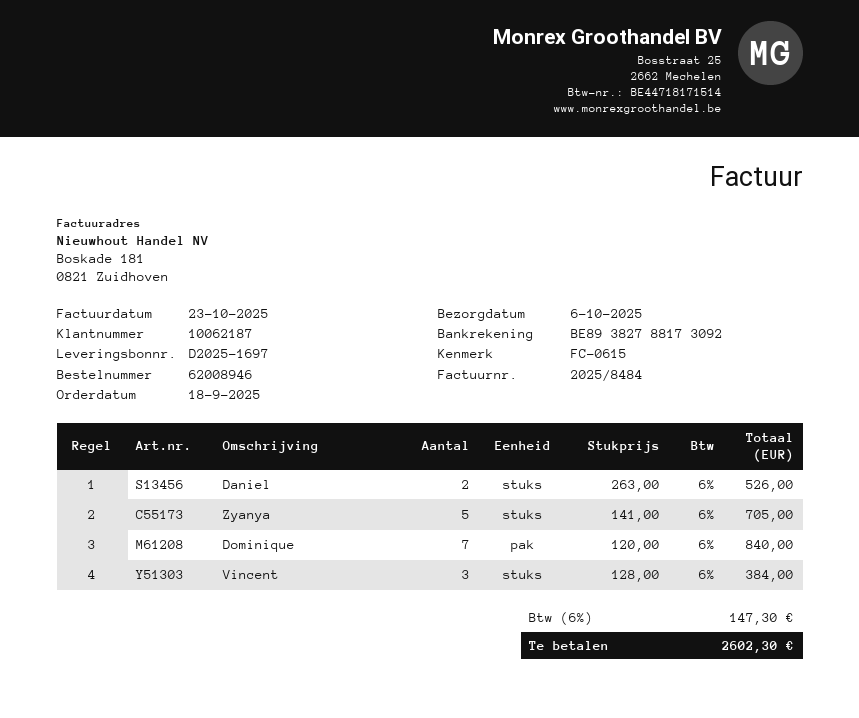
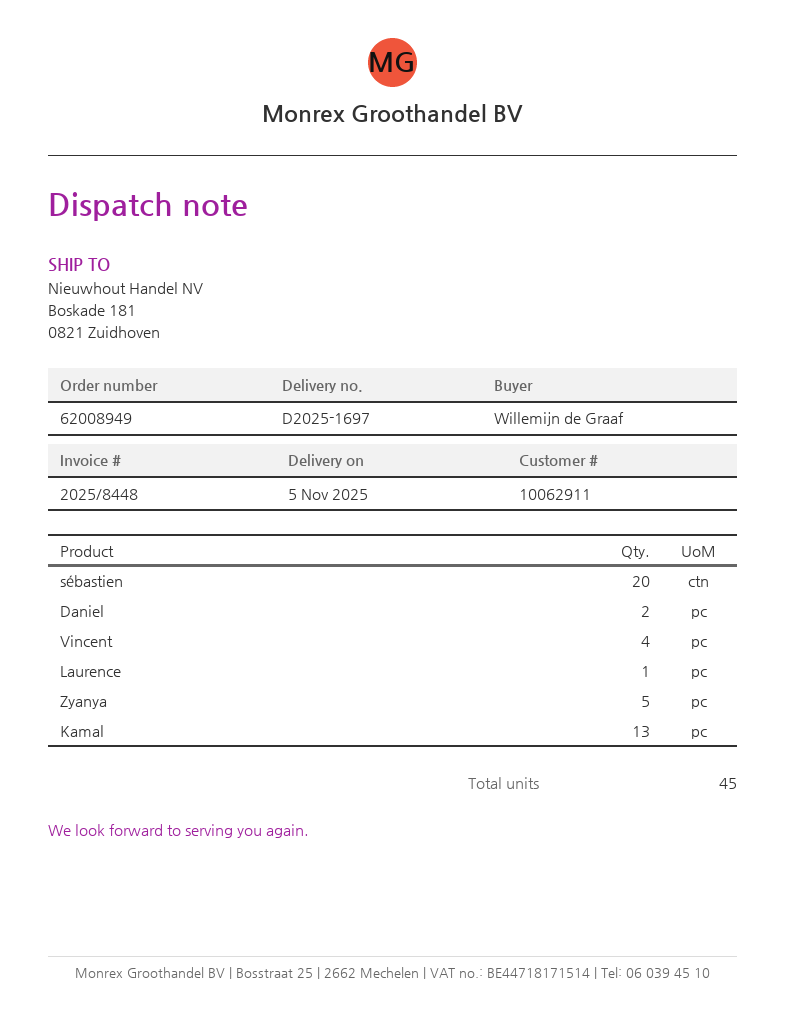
order number: 62008946 -> 62008949
delivery date: 2025-10-06 -> 2025-11-05
invoice number: 2025/8484 -> 2025/8448
customer number: 10062187 -> 10062911
Dominique: 7 -> none
Vincent: 3 -> 4
sébastien: none -> 20
Laurence: none -> 1
Kamal: none -> 13

